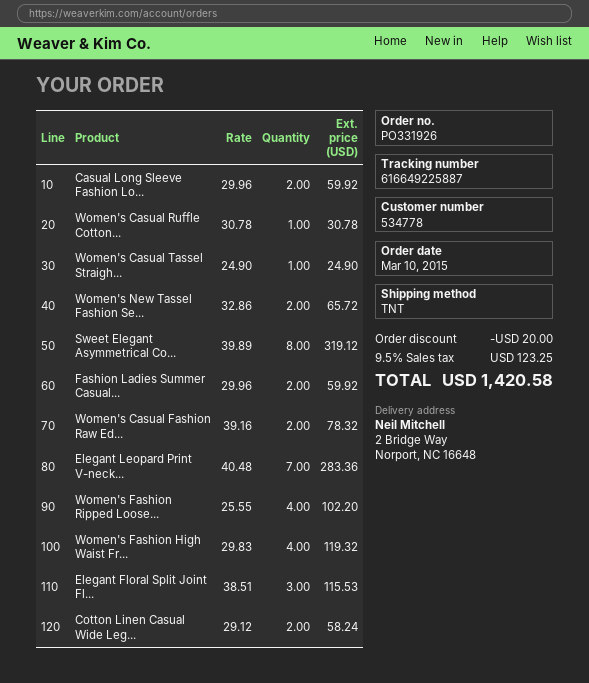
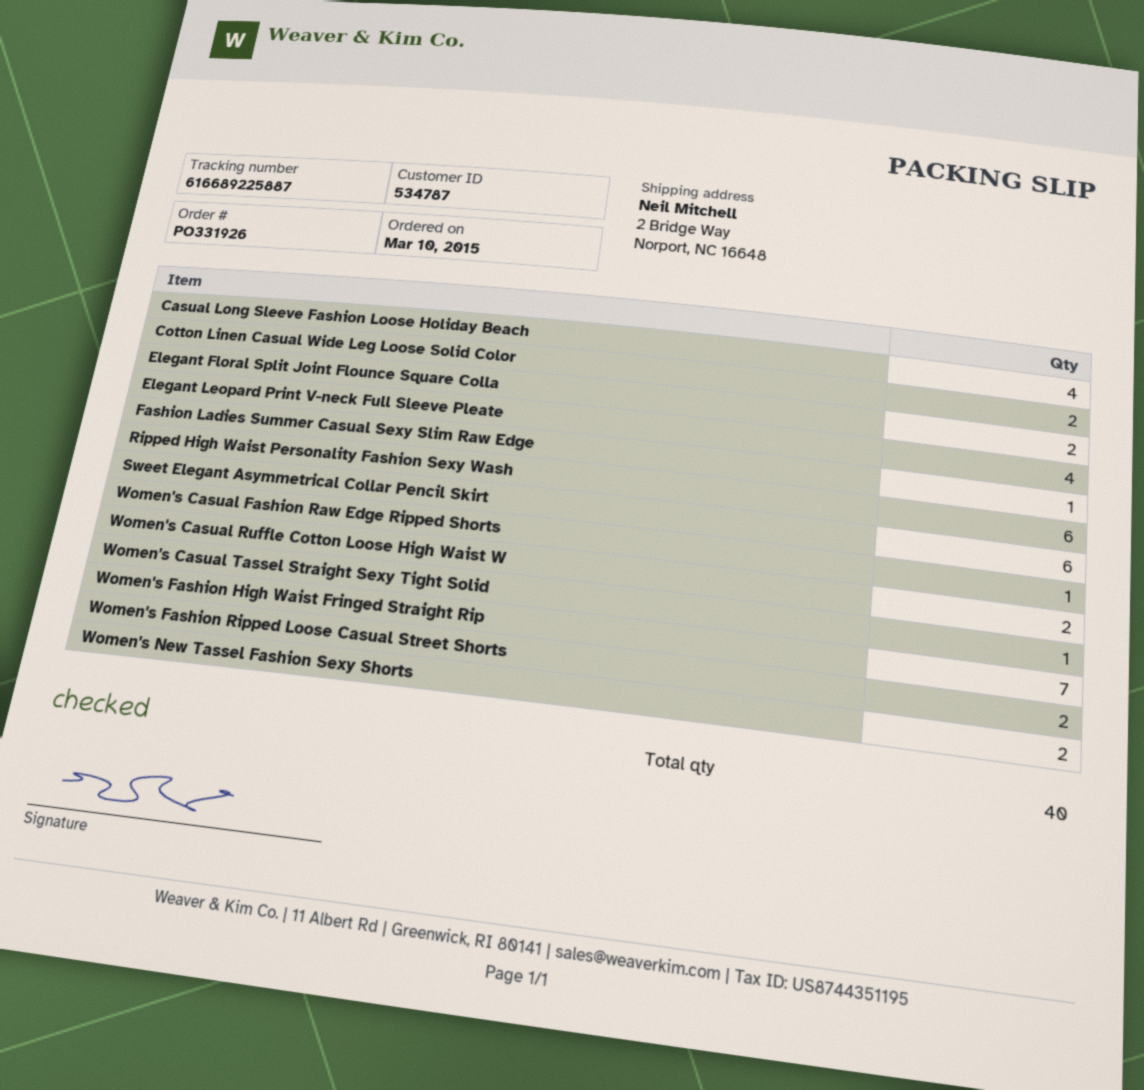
customer number: 534778 -> 534787
tracking number: 616649225887 -> 616689225887
Casual Long Sleeve Fashion Lo...: 2 -> 4
Women's Casual Ruffle Cotton...: 1 -> 2
Sweet Elegant Asymmetrical Co...: 8 -> 6
Fashion Ladies Summer Casual...: 2 -> 1
Women's Casual Fashion Raw Ed...: 2 -> 1
Elegant Leopard Print V-neck...: 7 -> 4
Women's Fashion Ripped Loose...: 4 -> 2
Women's Fashion High Waist Fr...: 4 -> 7
Elegant Floral Split Joint Fl...: 3 -> 2
Ripped High Waist Personality Fashion Sexy Wash: none -> 6

